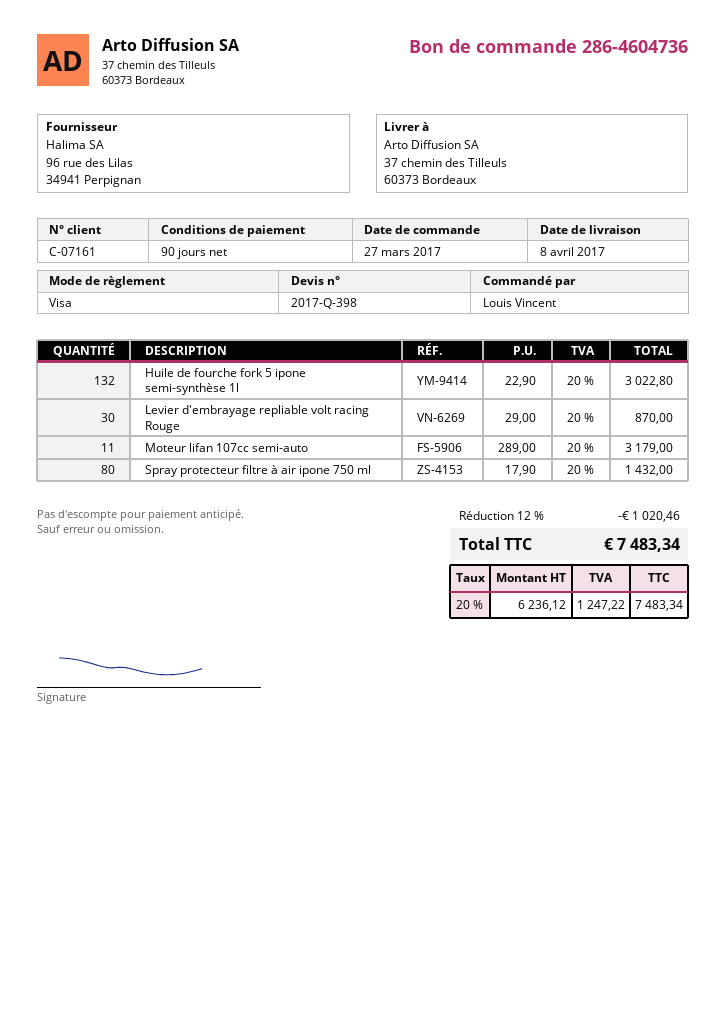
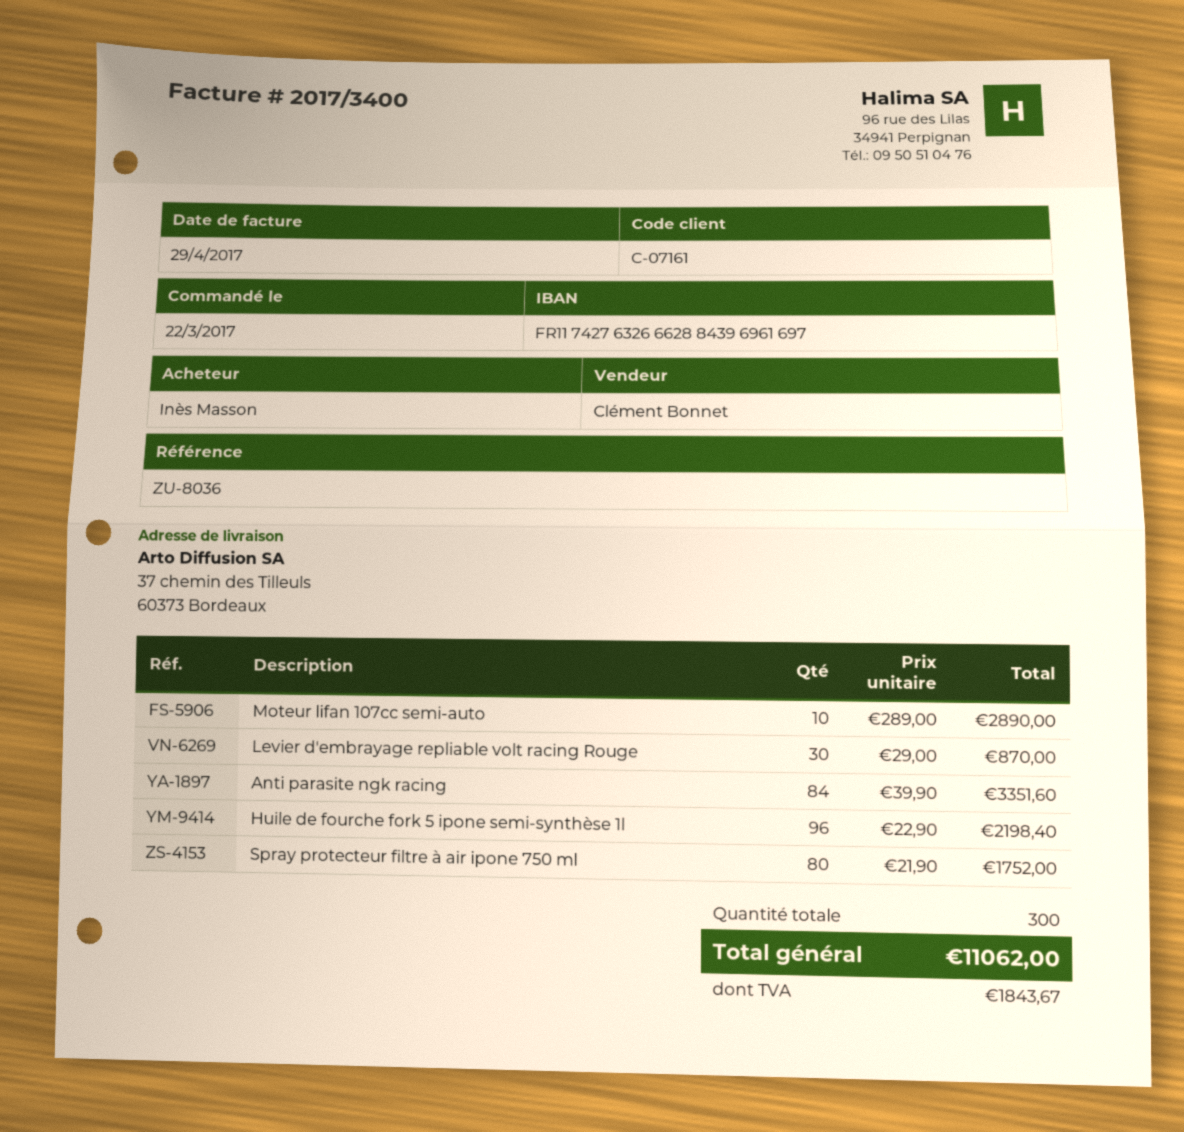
order date: 2017-03-27 -> 2017-03-22
ordered by: Louis Vincent -> Inès Masson
Huile de fourche fork 5 ipone semi-synthèse 1l: 132 x 22.90 = 3022.80 -> 96 x 22.90 = 2198.40
Moteur lifan 107cc semi-auto: 11 x 289.00 = 3179.00 -> 10 x 289.00 = 2890.00
Spray protecteur filtre à air ipone 750 ml: 80 x 17.90 = 1432.00 -> 80 x 21.90 = 1752.00
Anti parasite ngk racing: none -> 84 x 39.90 = 3351.60
discount: 12% = 1020.46 -> none
tax: 1247.22 -> 1843.67
total: 7483.34 -> 11062.00

